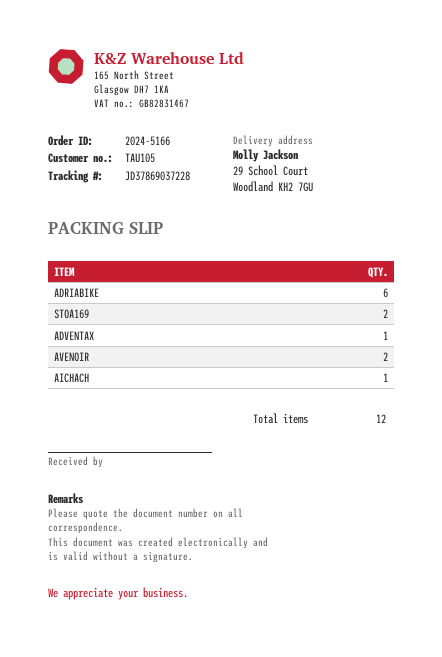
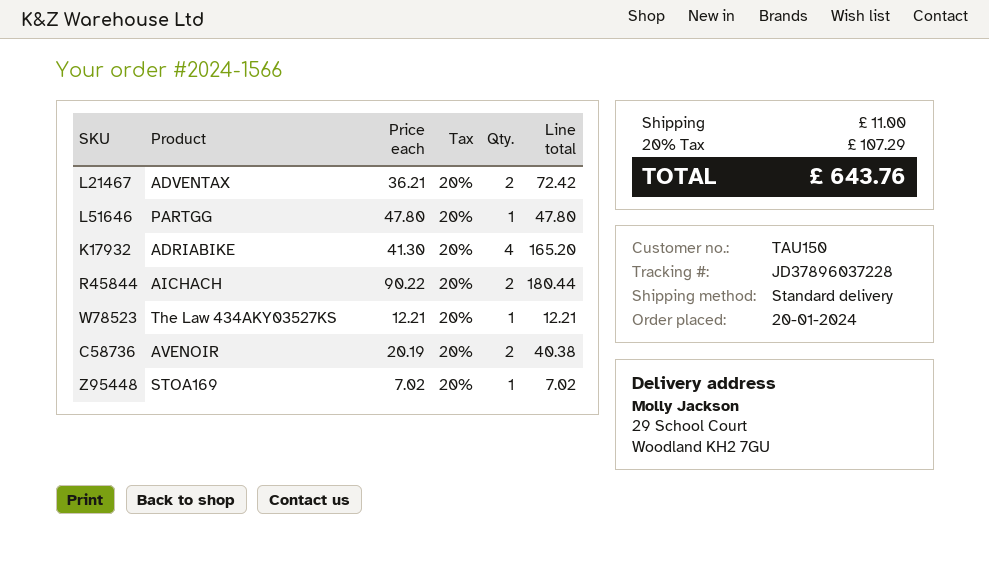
order number: 2024-5166 -> 2024-1566
customer number: TAU105 -> TAU150
tracking number: JD37869037228 -> JD37896037228
ADRIABIKE: 6 -> 4
STOA169: 2 -> 1
ADVENTAX: 1 -> 2
AICHACH: 1 -> 2
PARTGG: none -> 1
The Law 434AKY03527KS: none -> 1

